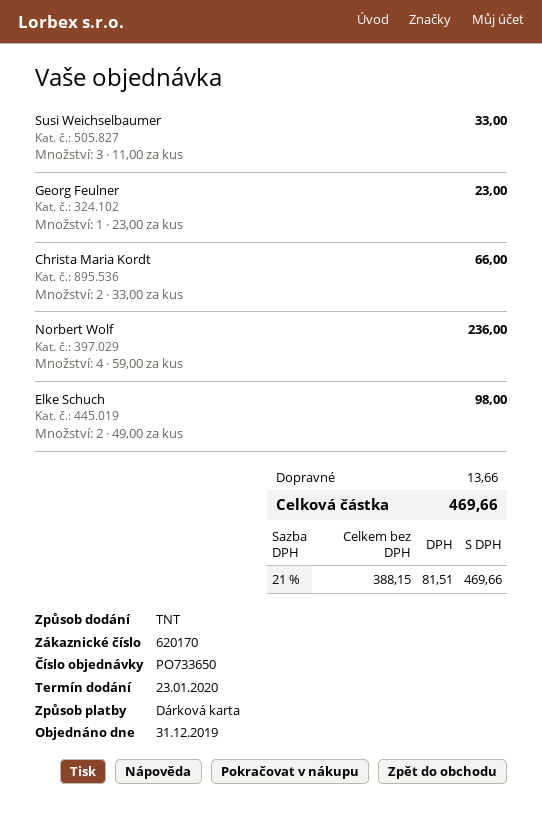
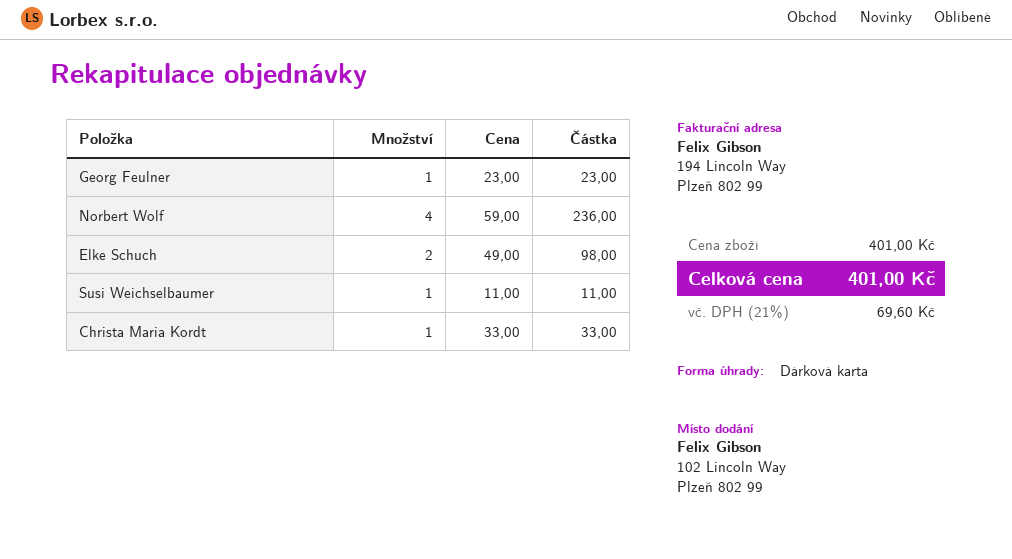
Susi Weichselbaumer: 3 x 11.00 = 33.00 -> 1 x 11.00 = 11.00
Christa Maria Kordt: 2 x 33.00 = 66.00 -> 1 x 33.00 = 33.00
shipping: 13.66 -> none
tax: 21% = 81.51 -> 21% = 69.60
total: 469.66 -> 401.00

